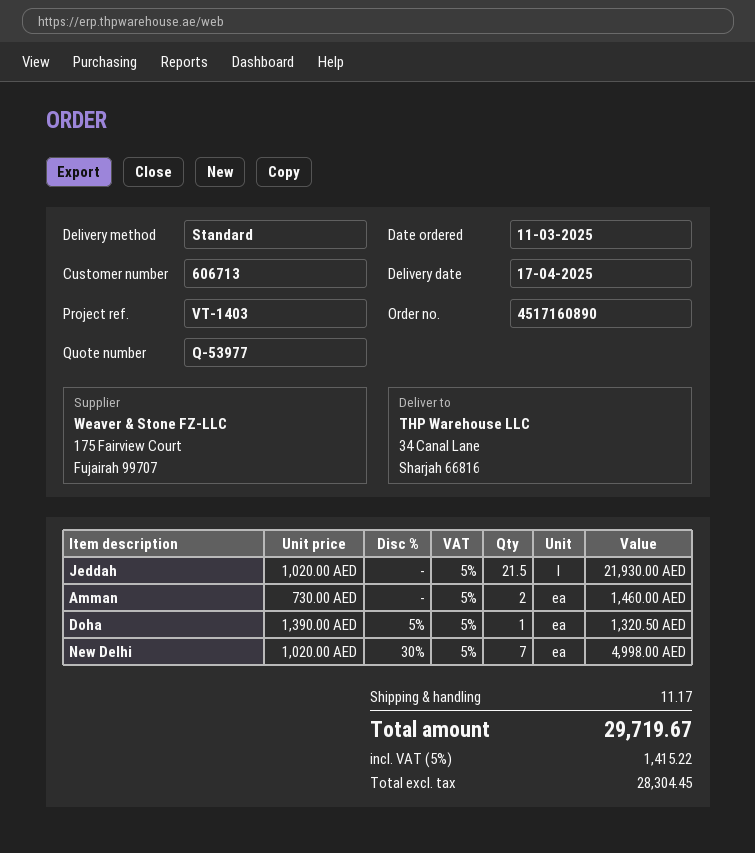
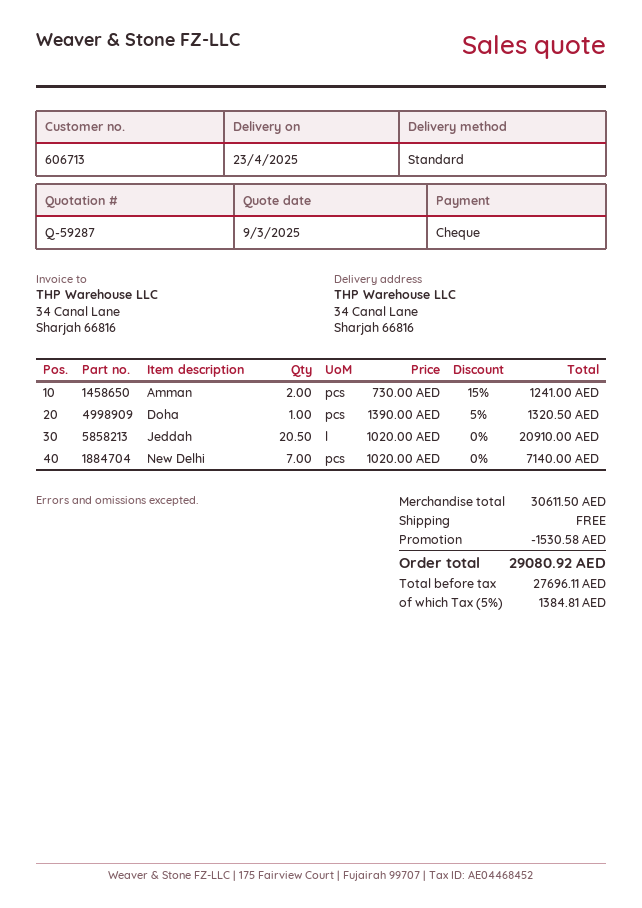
quote number: Q-53977 -> Q-59287
delivery date: 2025-04-17 -> 2025-04-23
Jeddah: 21.5 x 1020.00 = 21930.00 -> 20.5 x 1020.00 = 20910.00
Amman: 2 x 730.00 = 1460.00 -> 2 x 730.00 - 15% = 1241.00
New Delhi: 7 x 1020.00 - 30% = 4998.00 -> 7 x 1020.00 = 7140.00
discount: none -> 1530.58
shipping: 11.17 -> 0.00
net: 28304.45 -> 27696.11
tax: 5% = 1415.22 -> 5% = 1384.81
total: 29719.67 -> 29080.92

